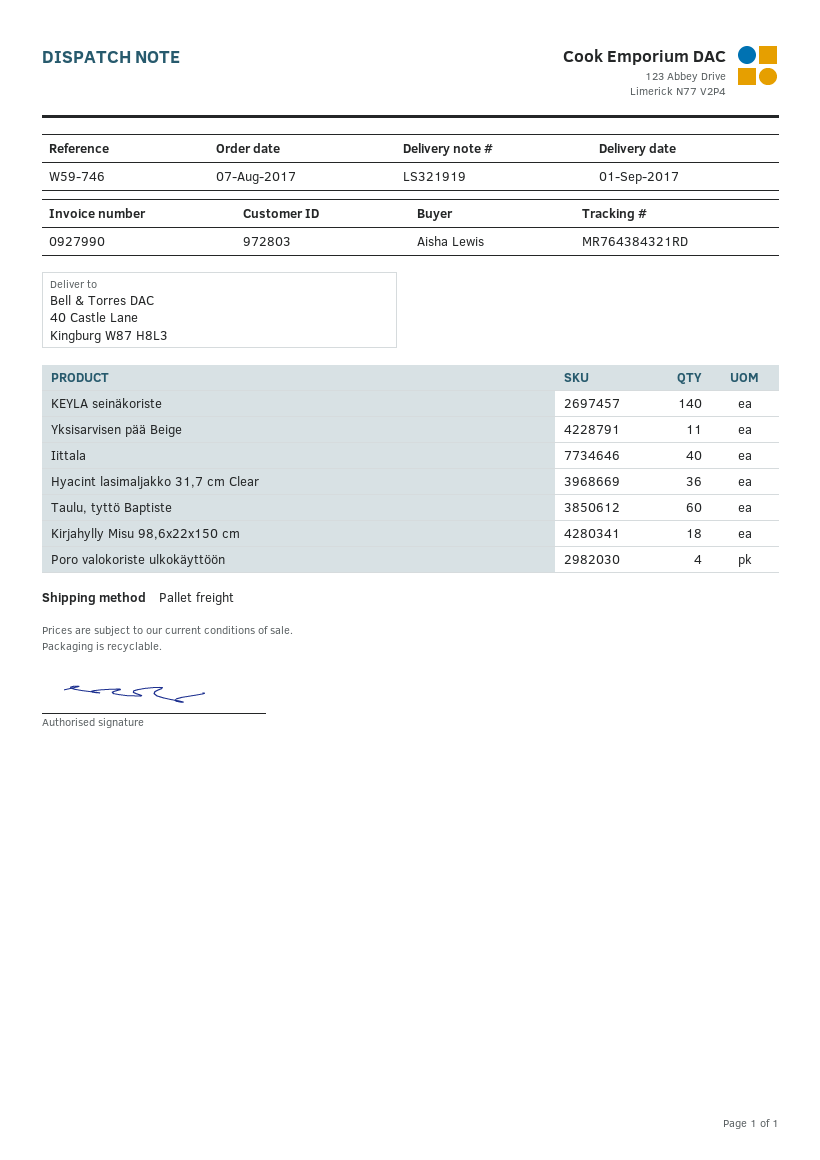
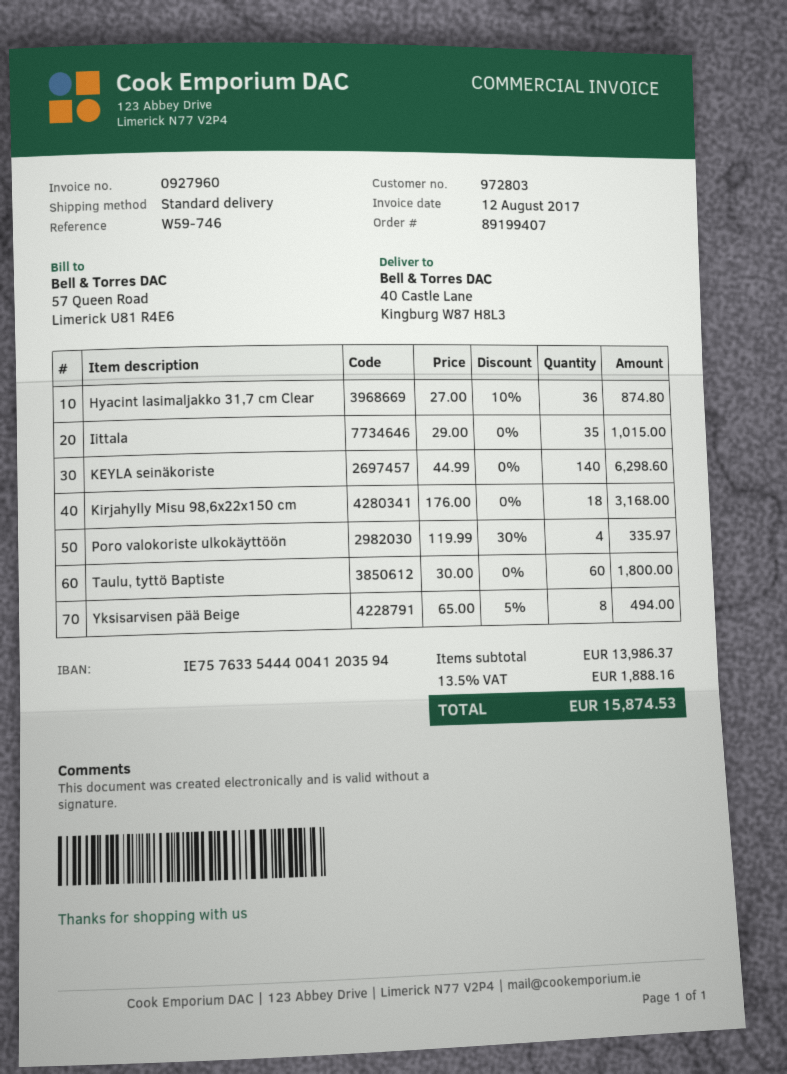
invoice number: 0927990 -> 0927960
shipping method: pallet freight -> standard
Yksisarvisen pää Beige: 11 -> 8
Iittala: 40 -> 35

